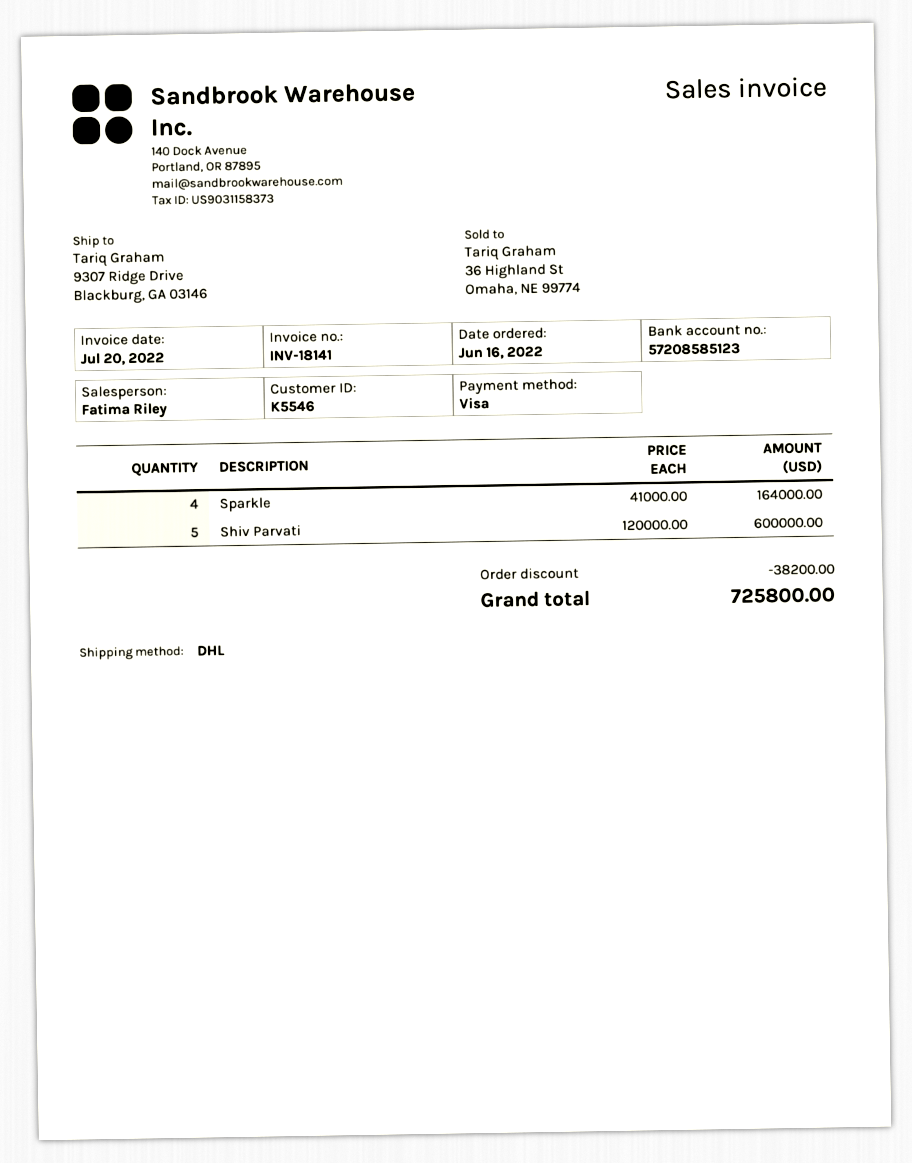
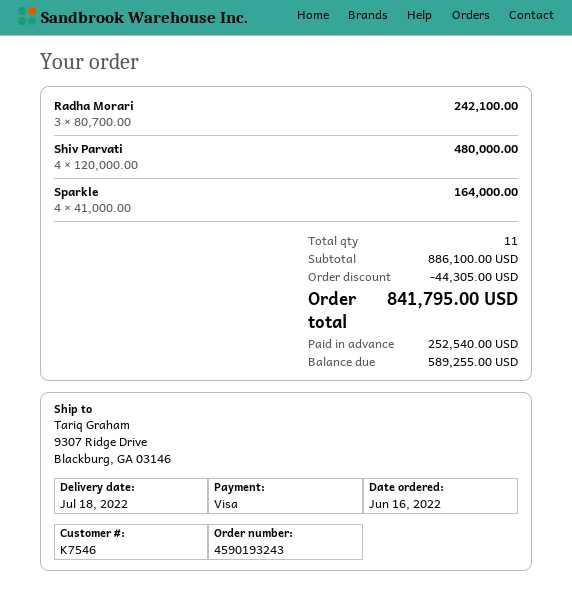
customer number: K5546 -> K7546
Shiv Parvati: 5 x 120000.00 = 600000.00 -> 4 x 120000.00 = 480000.00
Radha Morari: none -> 3 x 80700.00 = 242100.00
discount: 38200.00 -> 44305.00
total: 725800.00 -> 841795.00

